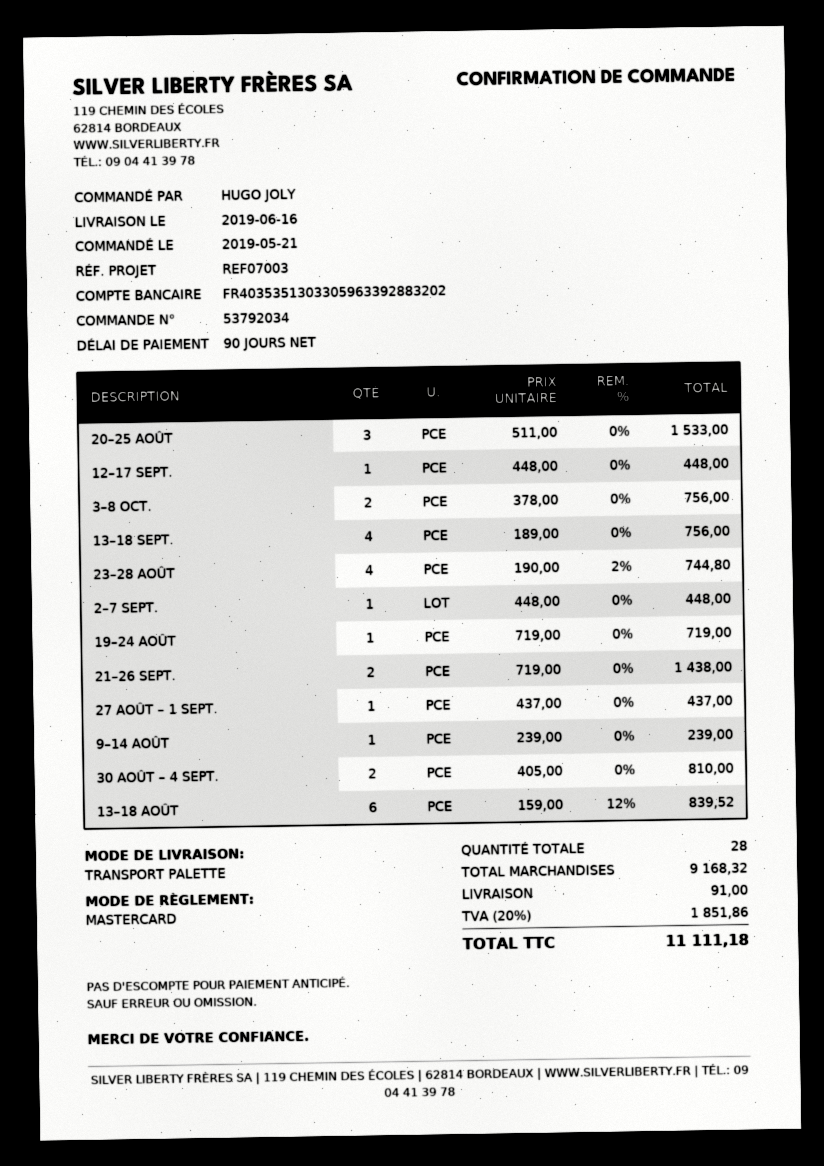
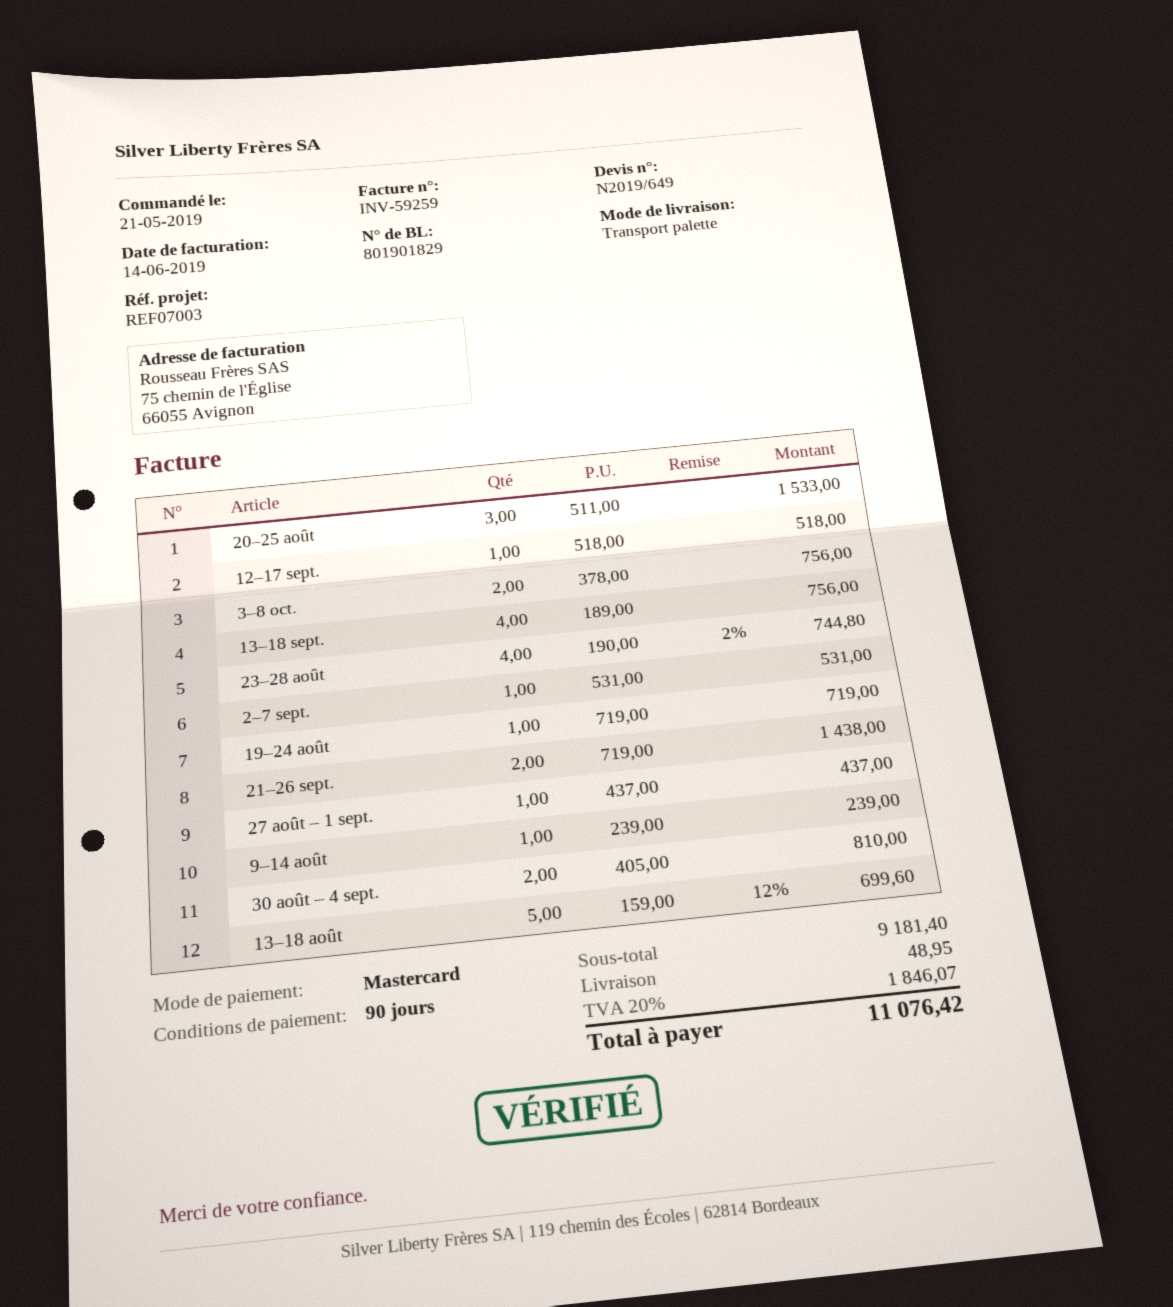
12–17 SEPT.: 1 x 448.00 = 448.00 -> 1 x 518.00 = 518.00
2–7 SEPT.: 1 x 448.00 = 448.00 -> 1 x 531.00 = 531.00
13–18 AOÛT: 6 x 159.00 - 12% = 839.52 -> 5 x 159.00 - 12% = 699.60
subtotal: 9168.32 -> 9181.40
shipping: 91.00 -> 48.95
tax: 20% = 1851.86 -> 20% = 1846.07
total: 11111.18 -> 11076.42

